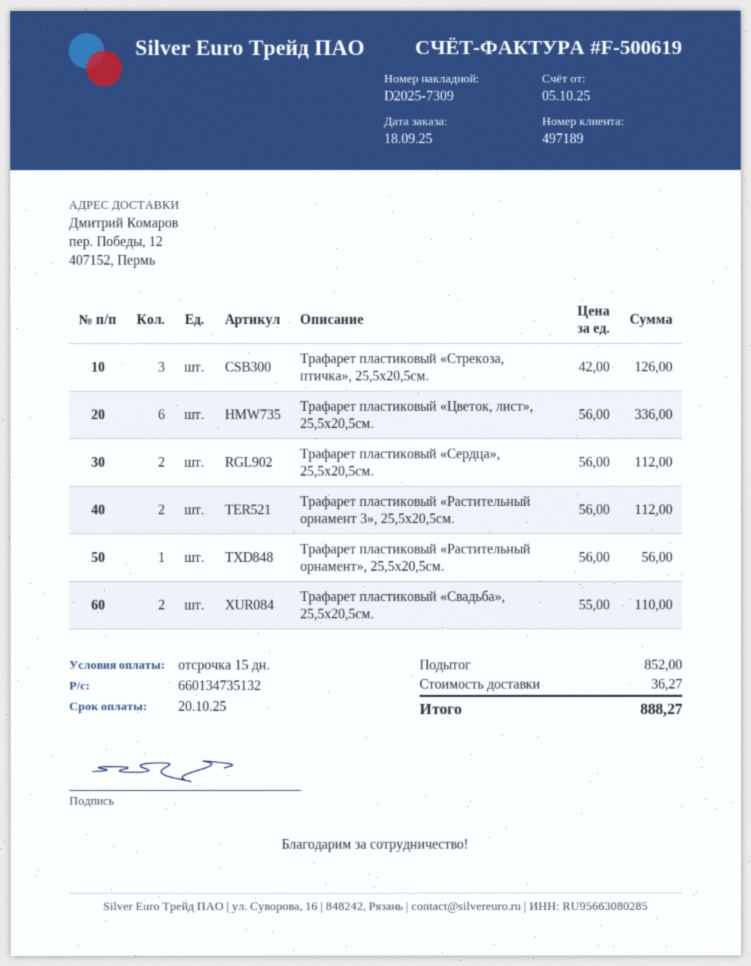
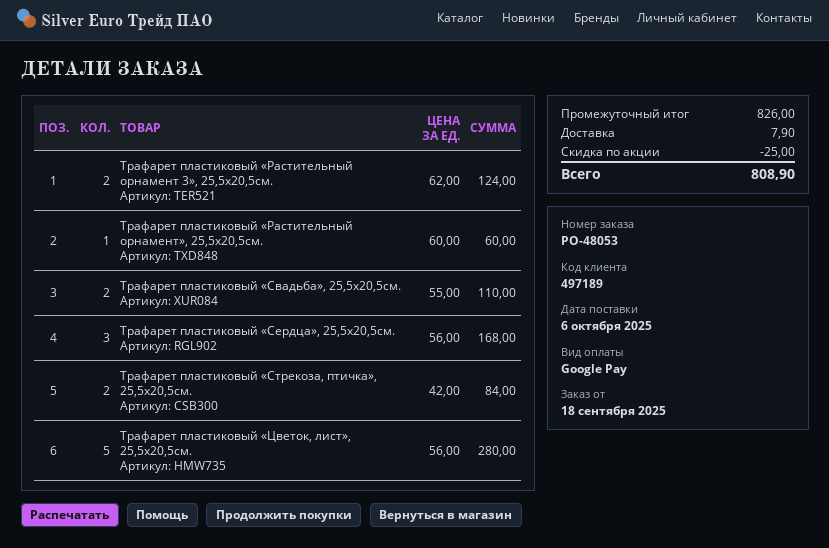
Трафарет пластиковый «Стрекоза, птичка», 25,5х20,5см.: 3 x 42.00 = 126.00 -> 2 x 42.00 = 84.00
Трафарет пластиковый «Цветок, лист», 25,5х20,5см.: 6 x 56.00 = 336.00 -> 5 x 56.00 = 280.00
Трафарет пластиковый «Сердца», 25,5х20,5см.: 2 x 56.00 = 112.00 -> 3 x 56.00 = 168.00
Трафарет пластиковый «Растительный орнамент 3», 25,5х20,5см.: 2 x 56.00 = 112.00 -> 2 x 62.00 = 124.00
Трафарет пластиковый «Растительный орнамент», 25,5х20,5см.: 1 x 56.00 = 56.00 -> 1 x 60.00 = 60.00
subtotal: 852.00 -> 826.00
discount: none -> 25.00
shipping: 36.27 -> 7.90
total: 888.27 -> 808.90

